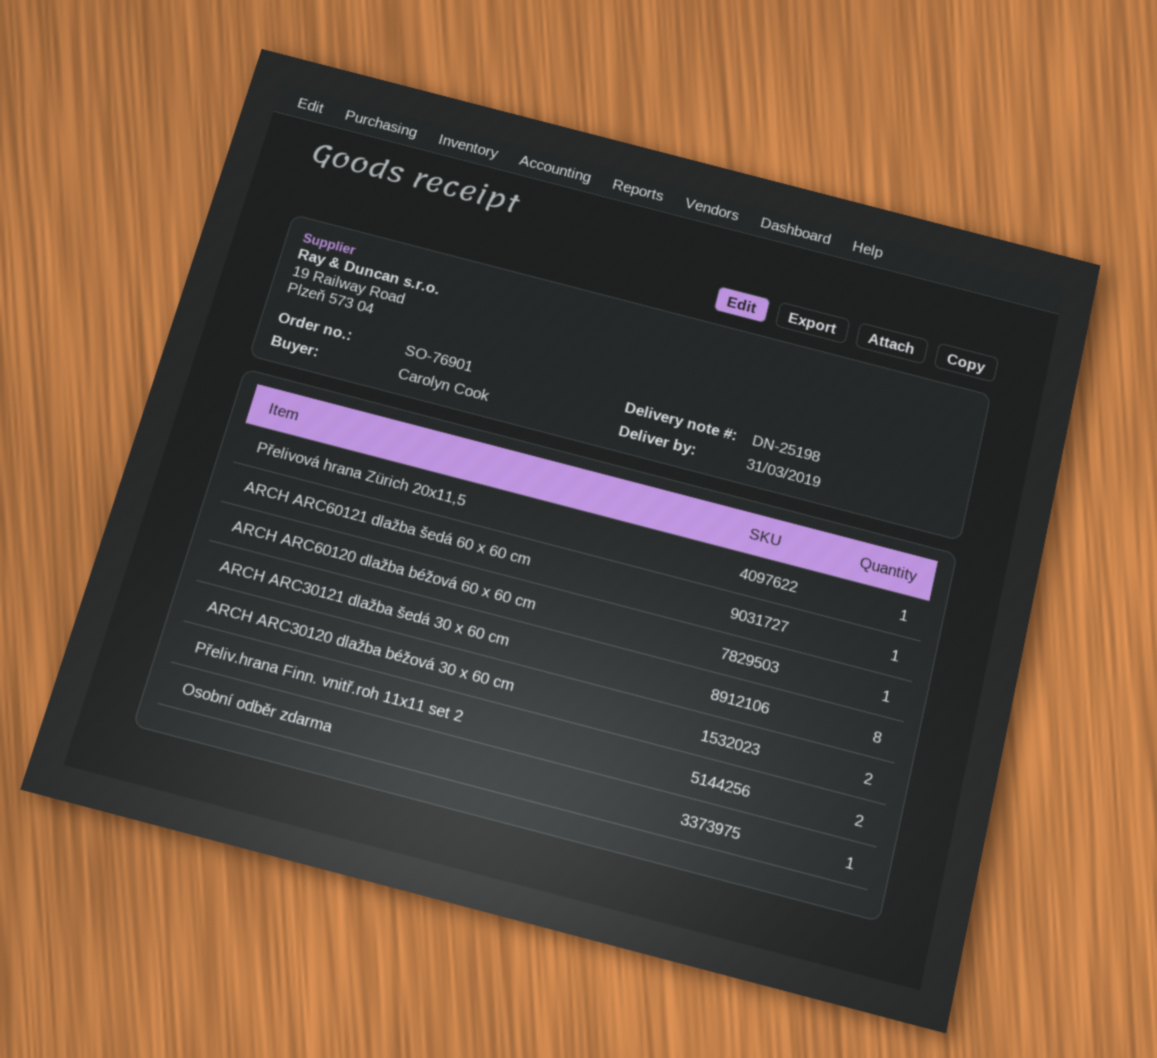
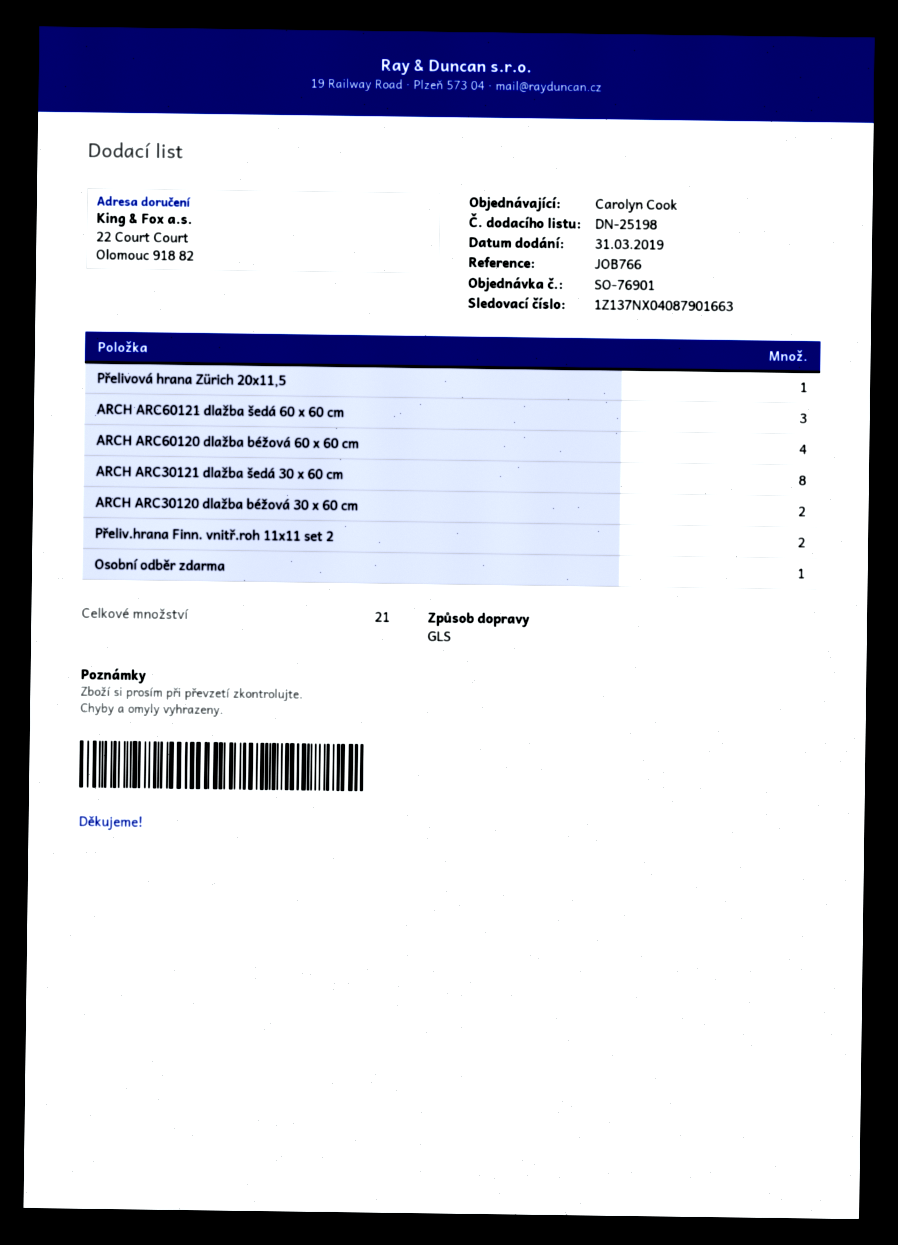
ARCH ARC60121 dlažba šedá 60 x 60 cm: 1 -> 3
ARCH ARC60120 dlažba béžová 60 x 60 cm: 1 -> 4

